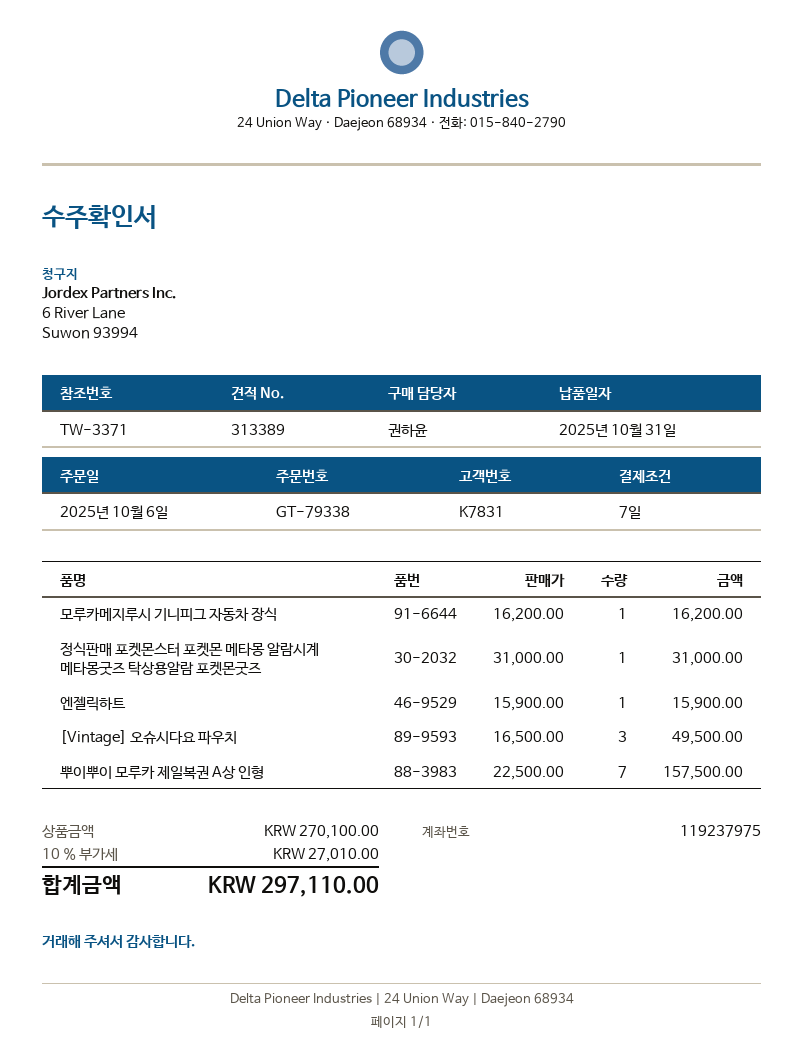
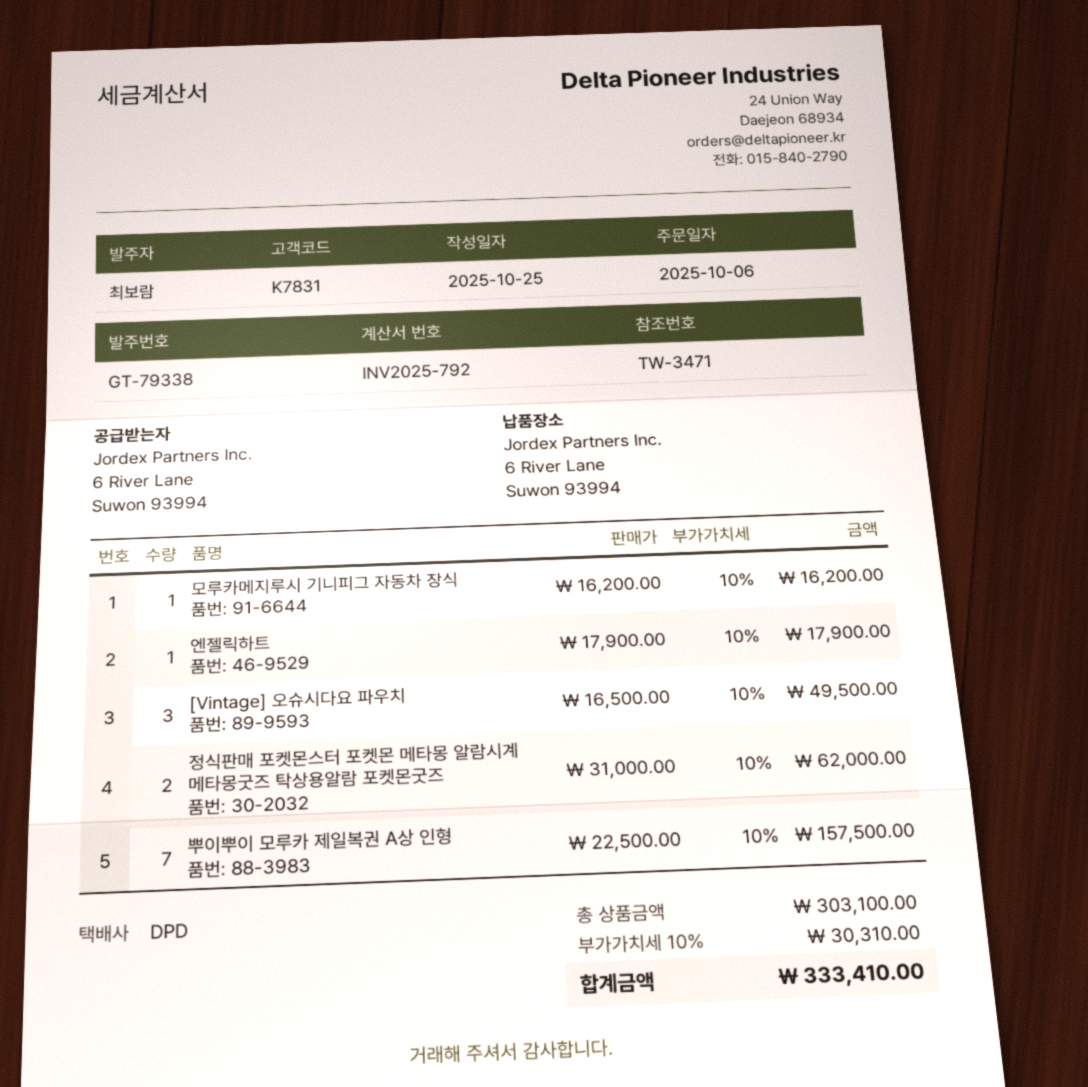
reference: TW-3371 -> TW-3471
ordered by: 권하윤 -> 최보람
정식판매 포켓몬스터 포켓몬 메타몽 알람시계 메타몽굿즈 탁상용알람 포켓몬굿즈: 1 x 31000.00 = 31000.00 -> 2 x 31000.00 = 62000.00
엔젤릭하트: 1 x 15900.00 = 15900.00 -> 1 x 17900.00 = 17900.00
subtotal: 270100.00 -> 303100.00
tax: 10% = 27010.00 -> 10% = 30310.00
total: 297110.00 -> 333410.00

